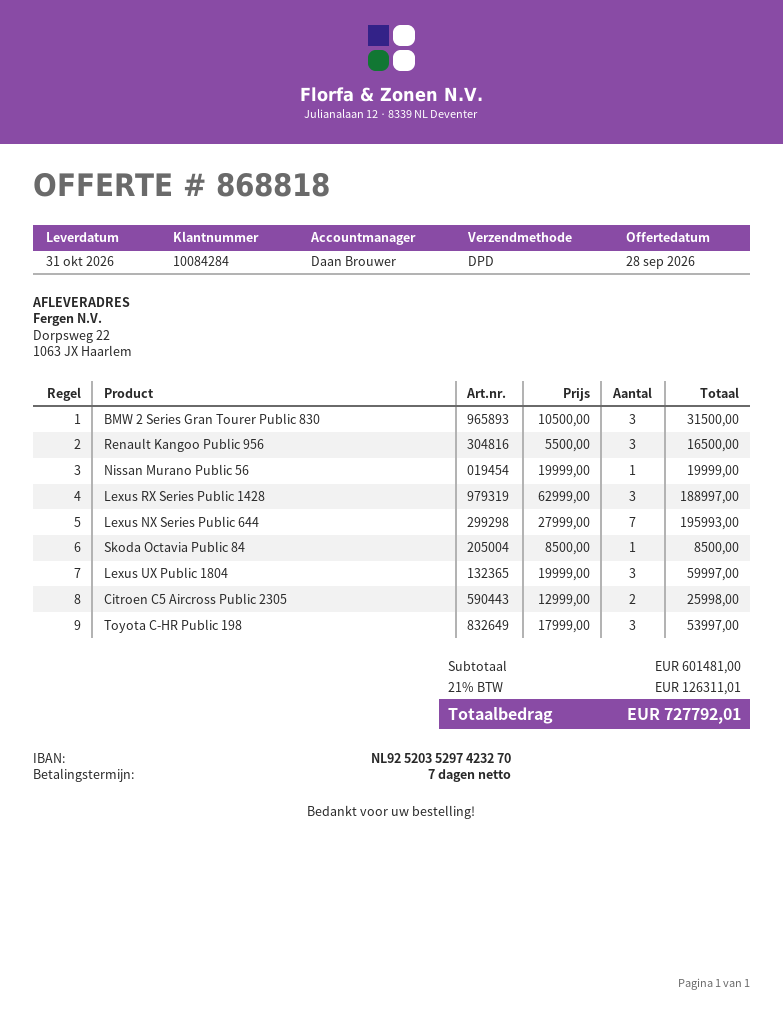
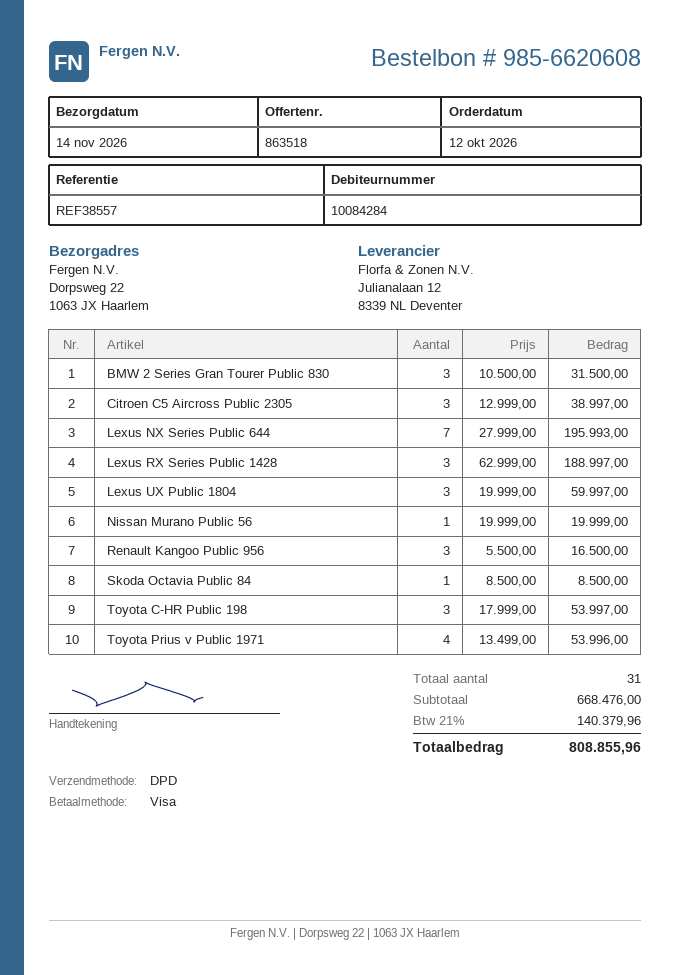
quote number: 868818 -> 863518
delivery date: 2026-10-31 -> 2026-11-14
Citroen C5 Aircross Public 2305: 2 x 12999.00 = 25998.00 -> 3 x 12999.00 = 38997.00
Toyota Prius v Public 1971: none -> 4 x 13499.00 = 53996.00
subtotal: 601481.00 -> 668476.00
tax: 21% = 126311.01 -> 21% = 140379.96
total: 727792.01 -> 808855.96

